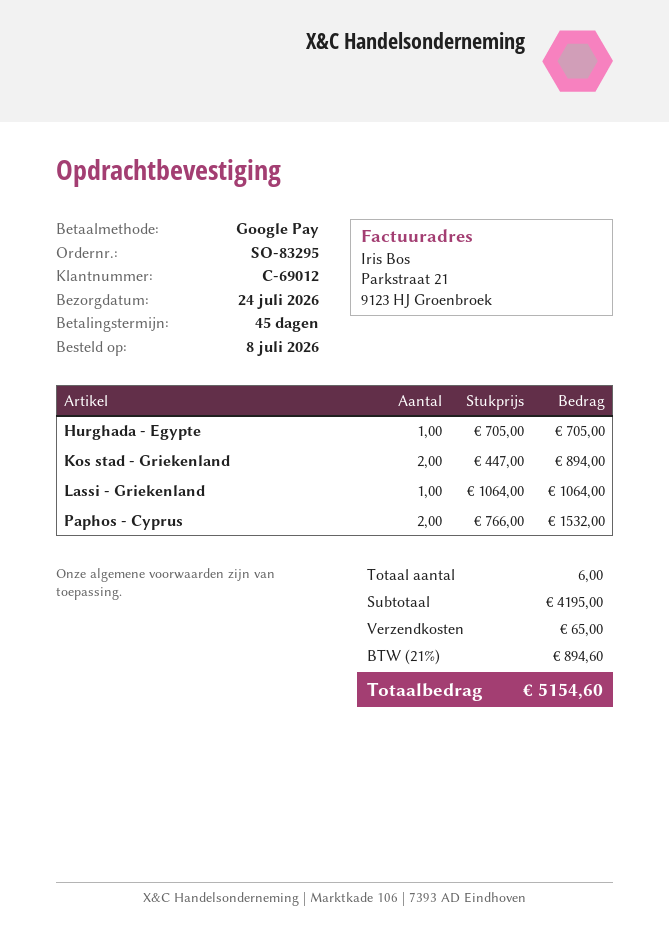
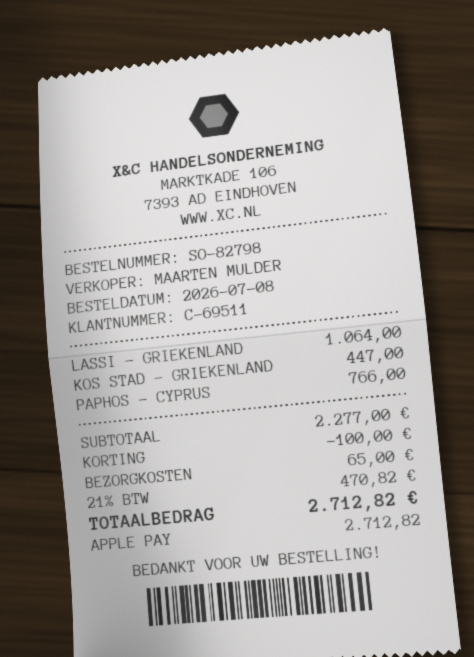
order number: SO-83295 -> SO-82798
customer number: C-69012 -> C-69511
payment method: Google Pay -> Apple Pay
Hurghada - Egypte: 1 x 705.00 = 705.00 -> none
Kos stad - Griekenland: 2 x 447.00 = 894.00 -> 1 x 447.00 = 447.00
Paphos - Cyprus: 2 x 766.00 = 1532.00 -> 1 x 766.00 = 766.00
subtotal: 4195.00 -> 2277.00
discount: none -> 100.00
tax: 21% = 894.60 -> 21% = 470.82
total: 5154.60 -> 2712.82

